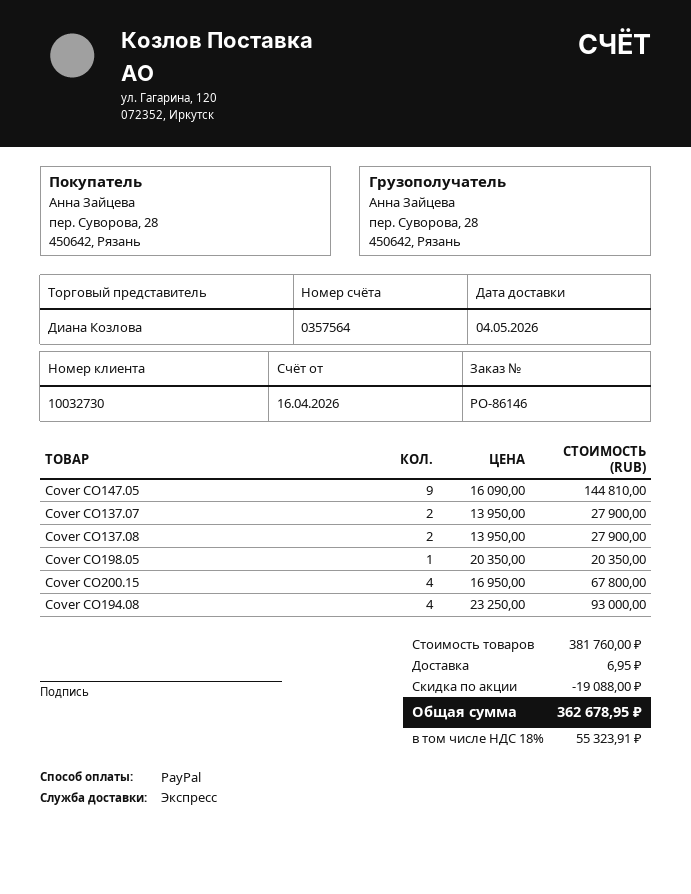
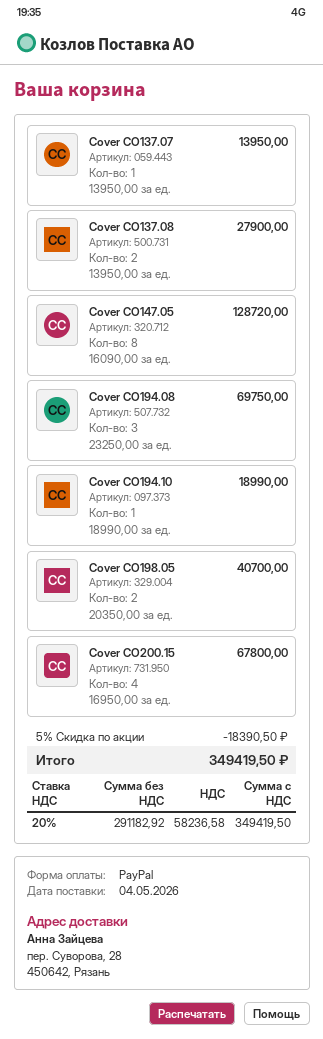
Cover CO147.05: 9 x 16090.00 = 144810.00 -> 8 x 16090.00 = 128720.00
Cover CO137.07: 2 x 13950.00 = 27900.00 -> 1 x 13950.00 = 13950.00
Cover CO198.05: 1 x 20350.00 = 20350.00 -> 2 x 20350.00 = 40700.00
Cover CO194.08: 4 x 23250.00 = 93000.00 -> 3 x 23250.00 = 69750.00
Cover CO194.10: none -> 1 x 18990.00 = 18990.00
discount: 19088.00 -> 18390.50
shipping: 6.95 -> none
tax: 18% = 55323.91 -> 20% = 58236.58
total: 362678.95 -> 349419.50

